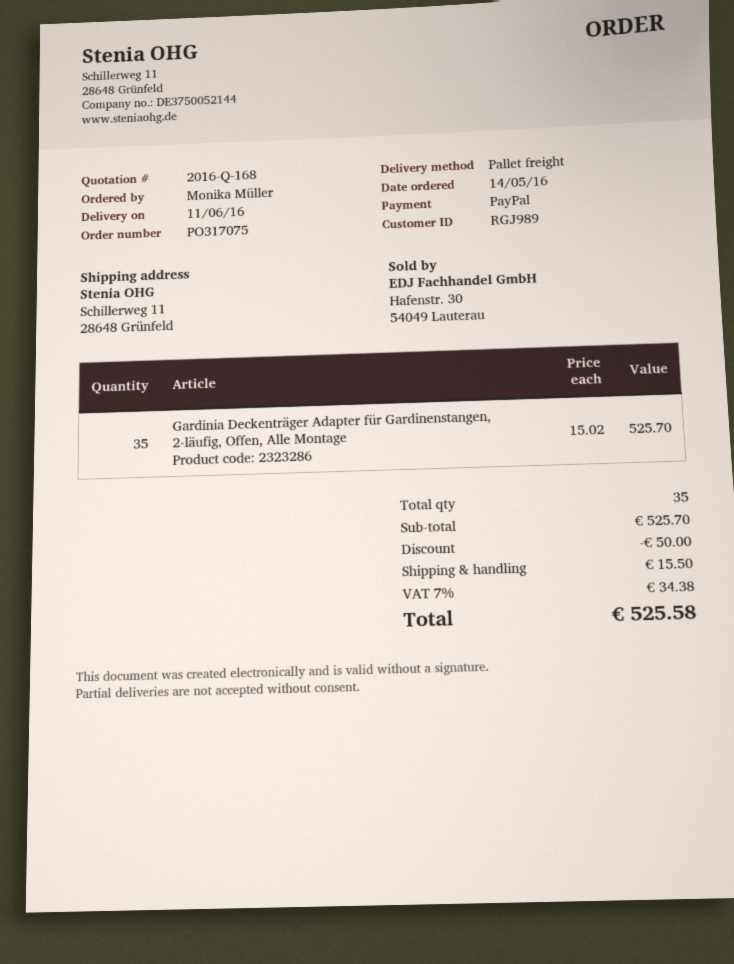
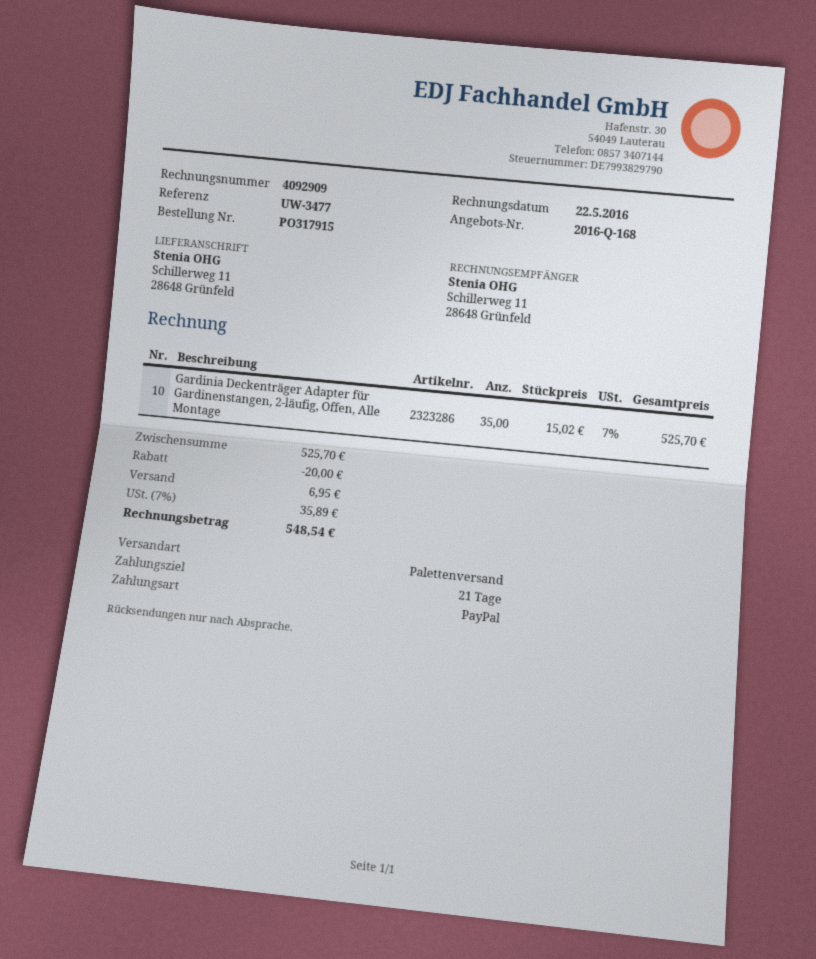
order number: PO317075 -> PO317915
discount: 50.00 -> 20.00
shipping: 15.50 -> 6.95
tax: 7% = 34.38 -> 7% = 35.89
total: 525.58 -> 548.54

